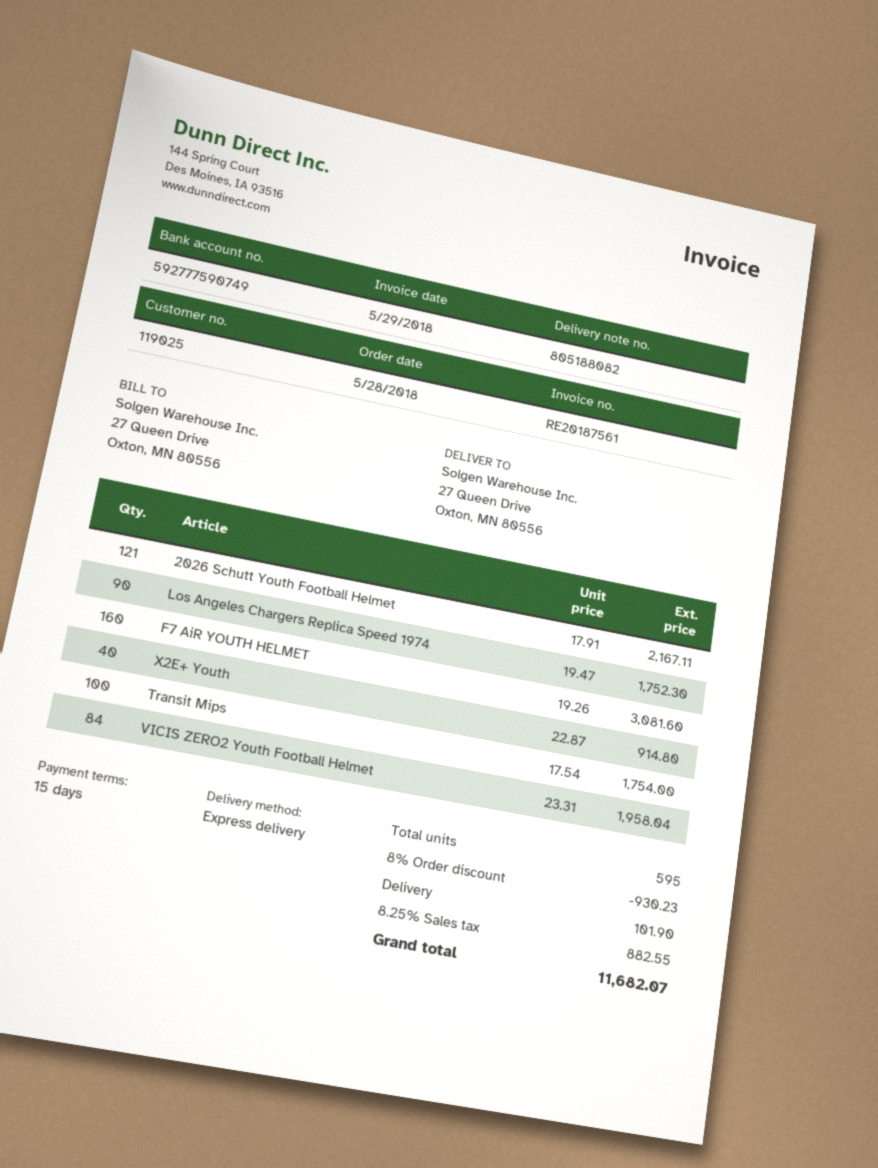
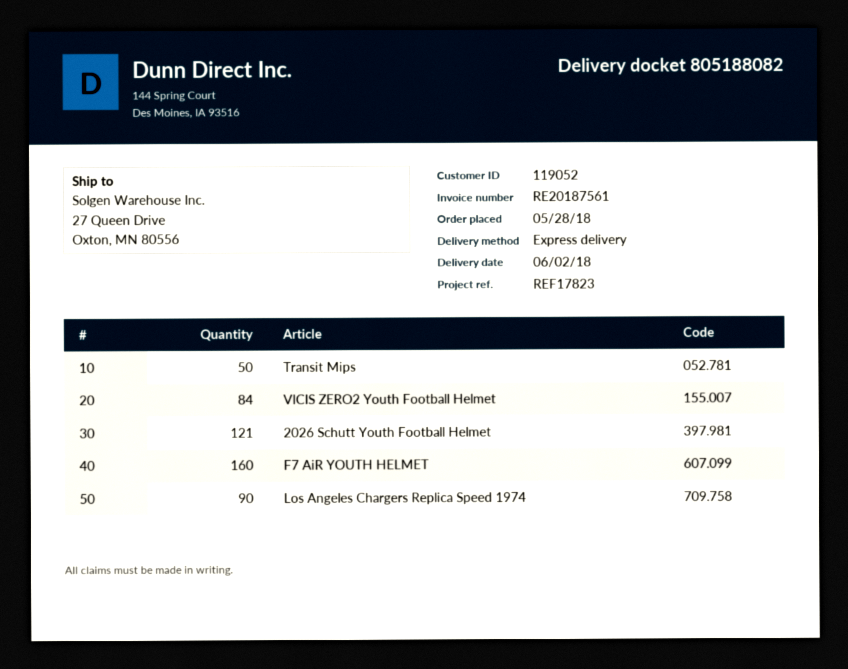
customer number: 119025 -> 119052
X2E+ Youth: 40 -> none
Transit Mips: 100 -> 50

